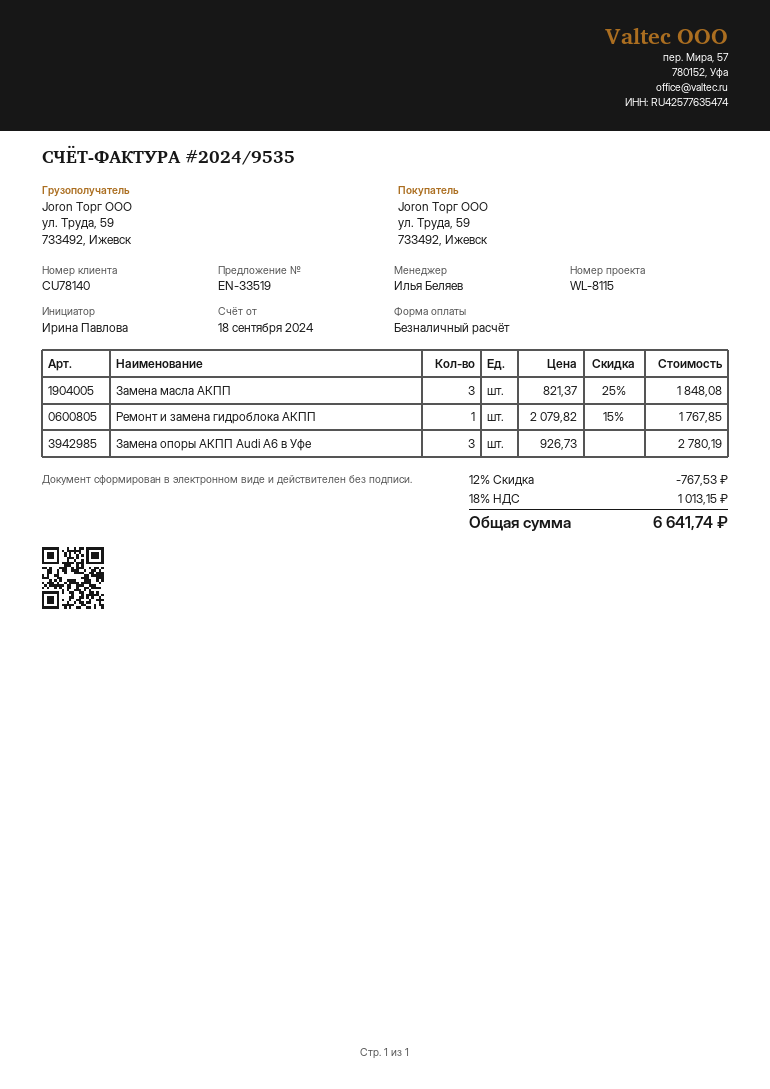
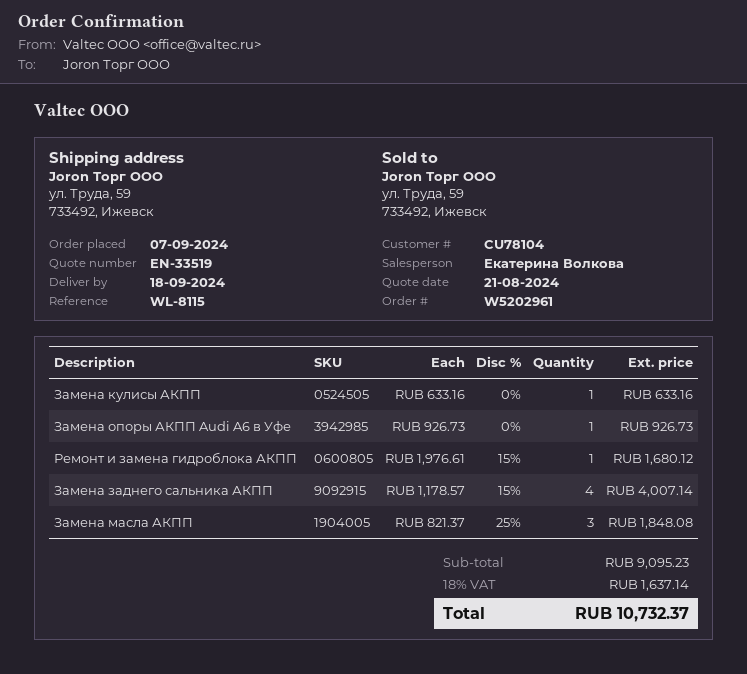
customer number: CU78140 -> CU78104
sales rep: Илья Беляев -> Екатерина Волкова
Ремонт и замена гидроблока АКПП: 1 x 2079.82 - 15% = 1767.85 -> 1 x 1976.61 - 15% = 1680.12
Замена опоры АКПП Audi A6 в Уфе: 3 x 926.73 = 2780.19 -> 1 x 926.73 = 926.73
Замена кулисы АКПП: none -> 1 x 633.16 = 633.16
Замена заднего сальника АКПП: none -> 4 x 1178.57 - 15% = 4007.14
discount: 12% = 767.53 -> none
tax: 18% = 1013.15 -> 18% = 1637.14
total: 6641.74 -> 10732.37

